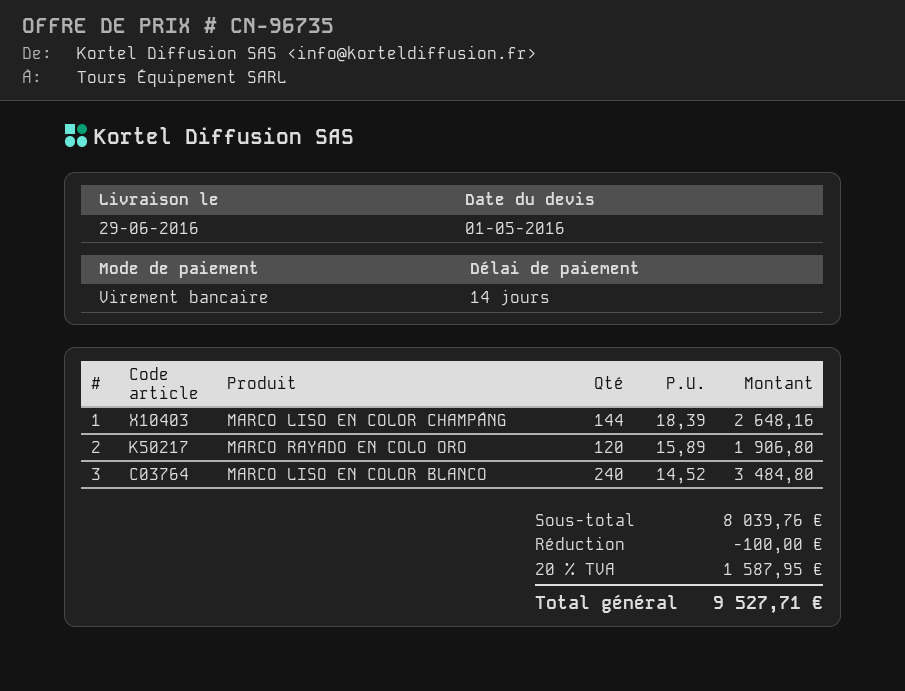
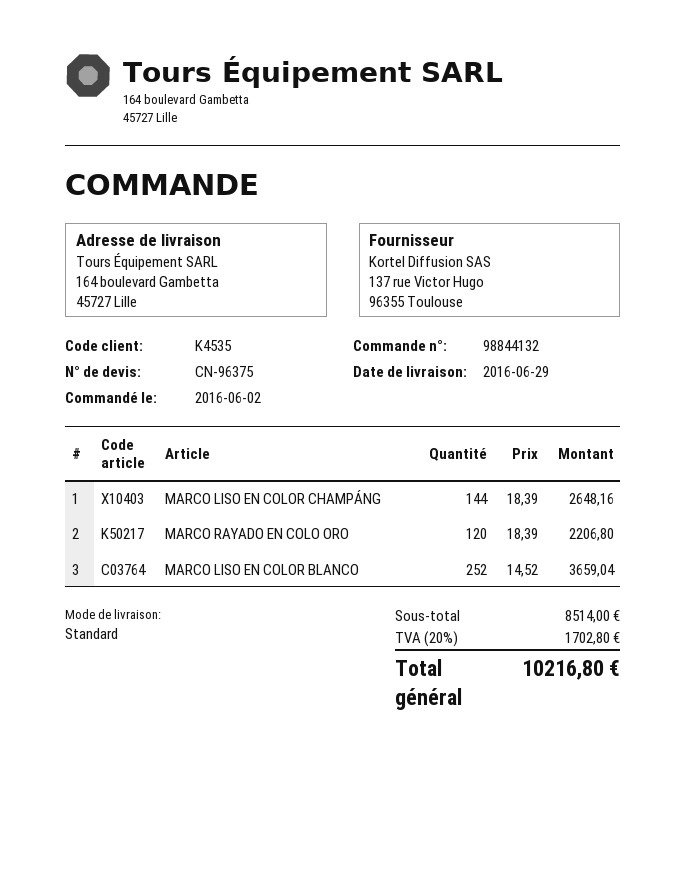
quote number: CN-96735 -> CN-96375
MARCO RAYADO EN COLO ORO: 120 x 15.89 = 1906.80 -> 120 x 18.39 = 2206.80
MARCO LISO EN COLOR BLANCO: 240 x 14.52 = 3484.80 -> 252 x 14.52 = 3659.04
subtotal: 8039.76 -> 8514.00
discount: 100.00 -> none
tax: 20% = 1587.95 -> 20% = 1702.80
total: 9527.71 -> 10216.80

